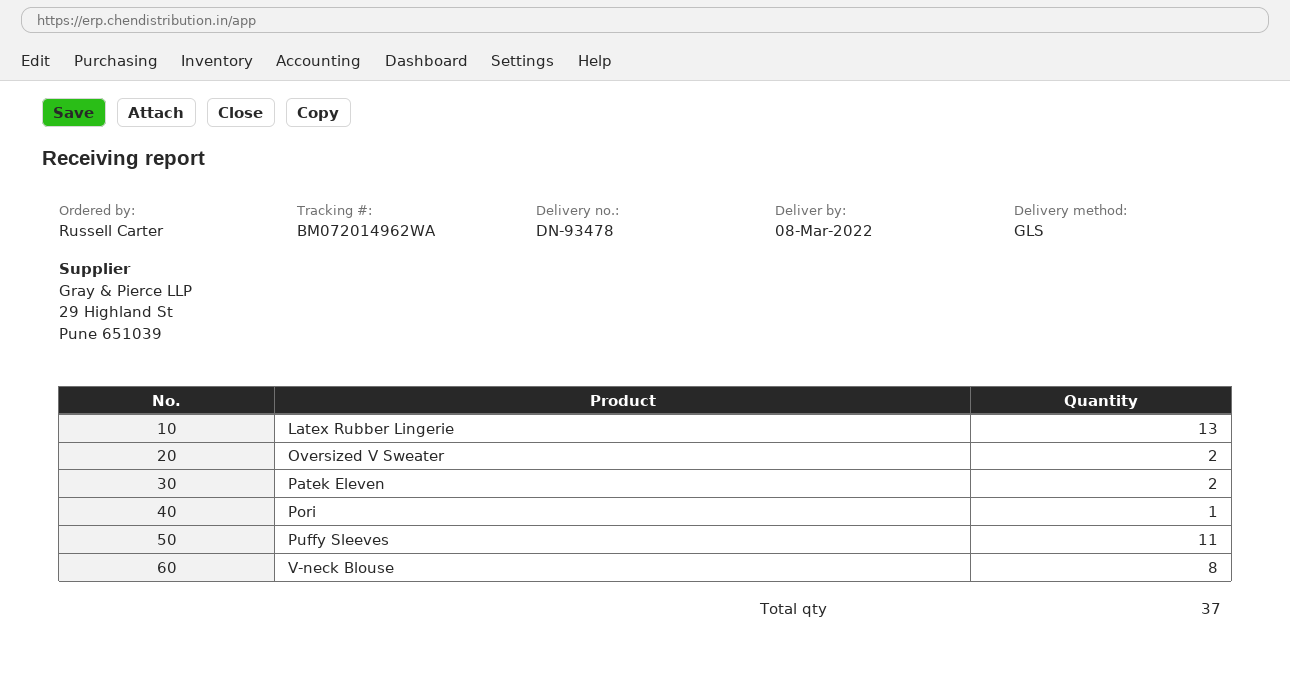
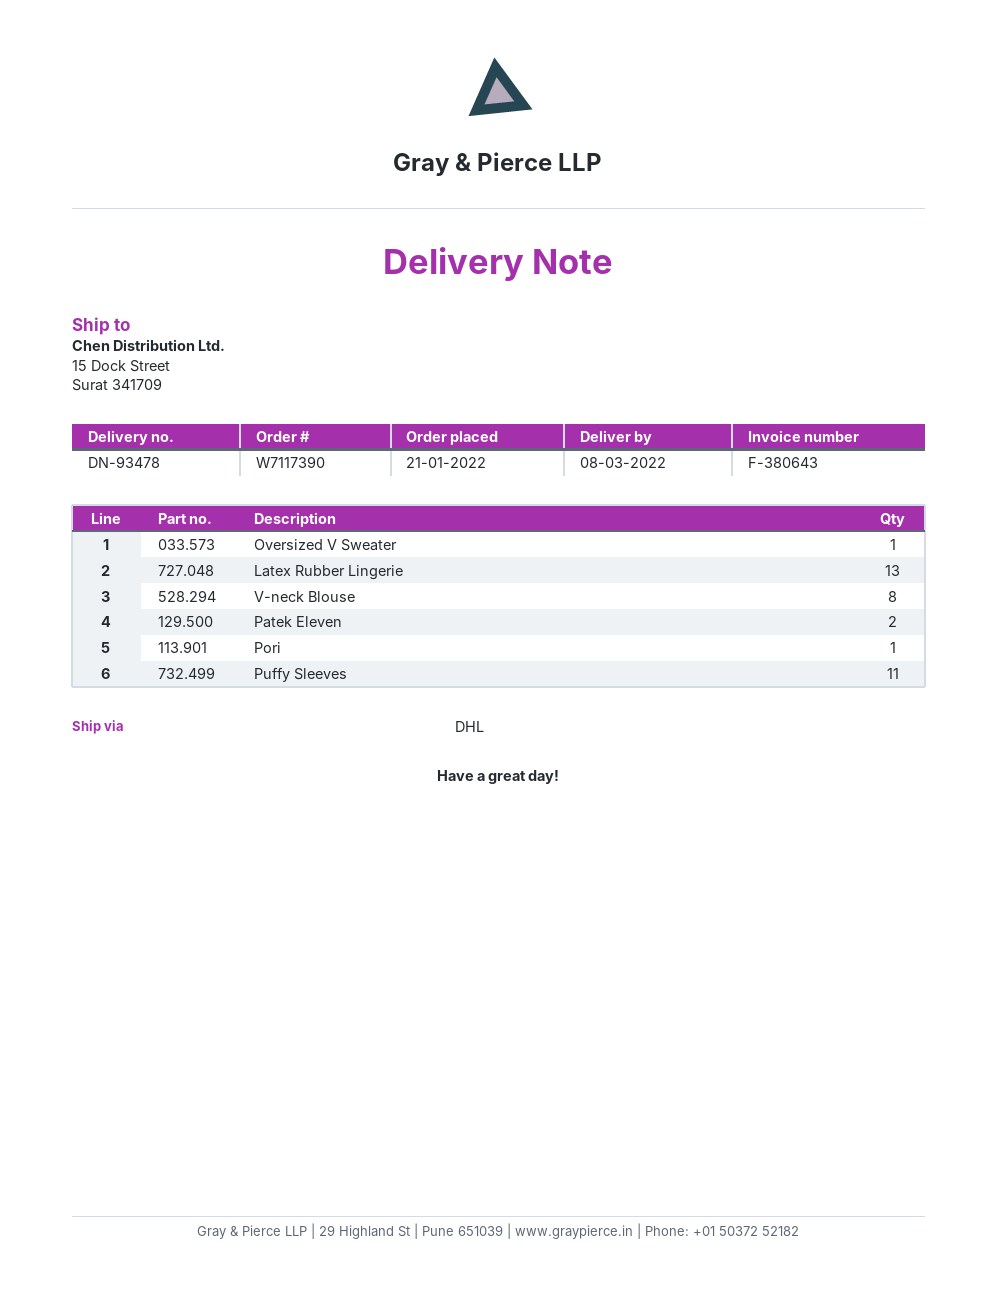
shipping method: GLS -> DHL
Oversized V Sweater: 2 -> 1

